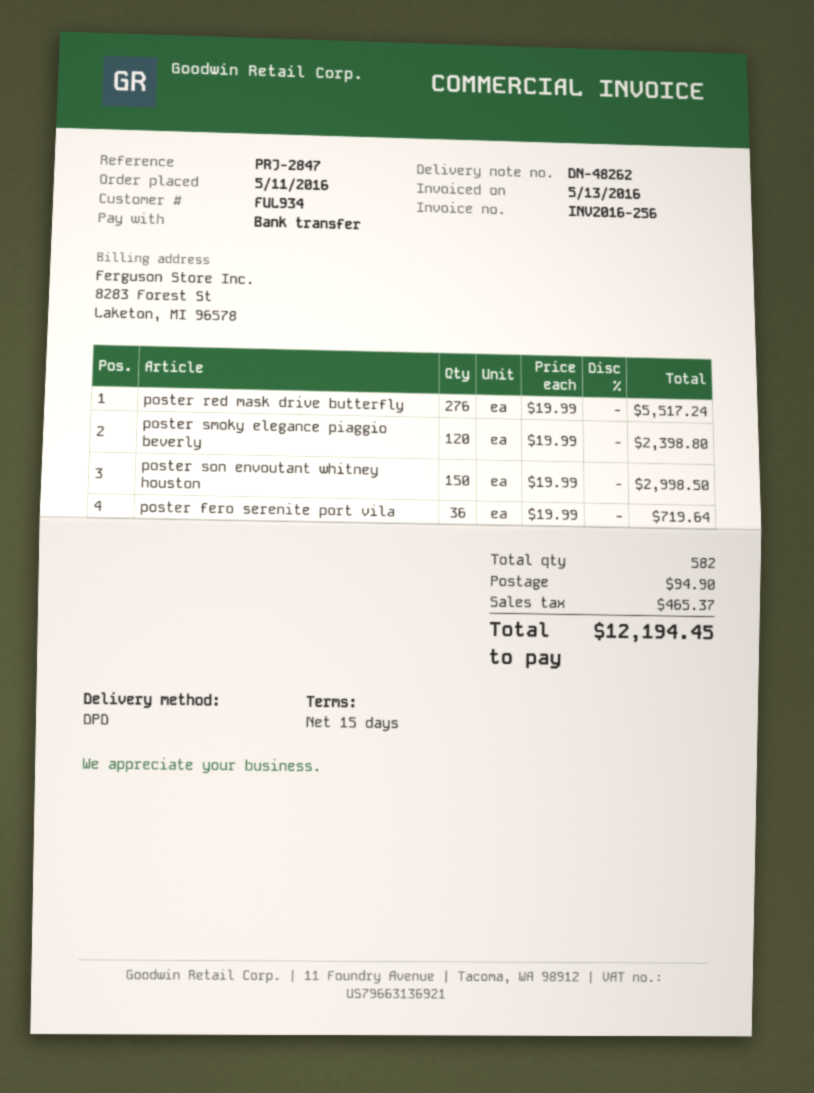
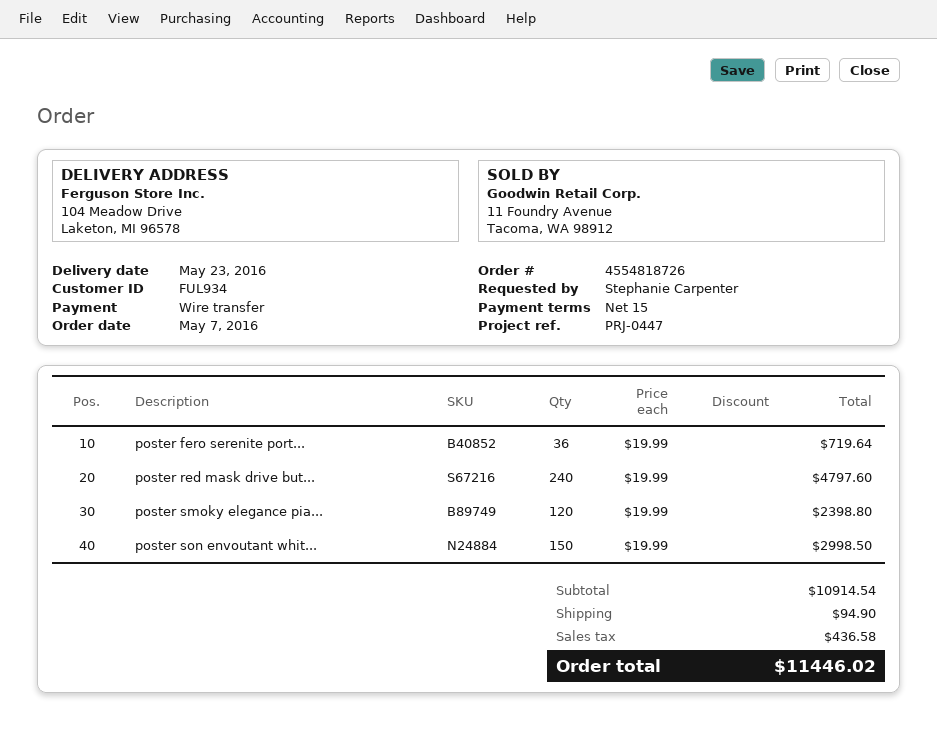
order date: 2016-05-11 -> 2016-05-07
reference: PRJ-2847 -> PRJ-0447
poster red mask drive butterfly: 276 x 19.99 = 5517.24 -> 240 x 19.99 = 4797.60
tax: 465.37 -> 436.58
total: 12194.45 -> 11446.02

